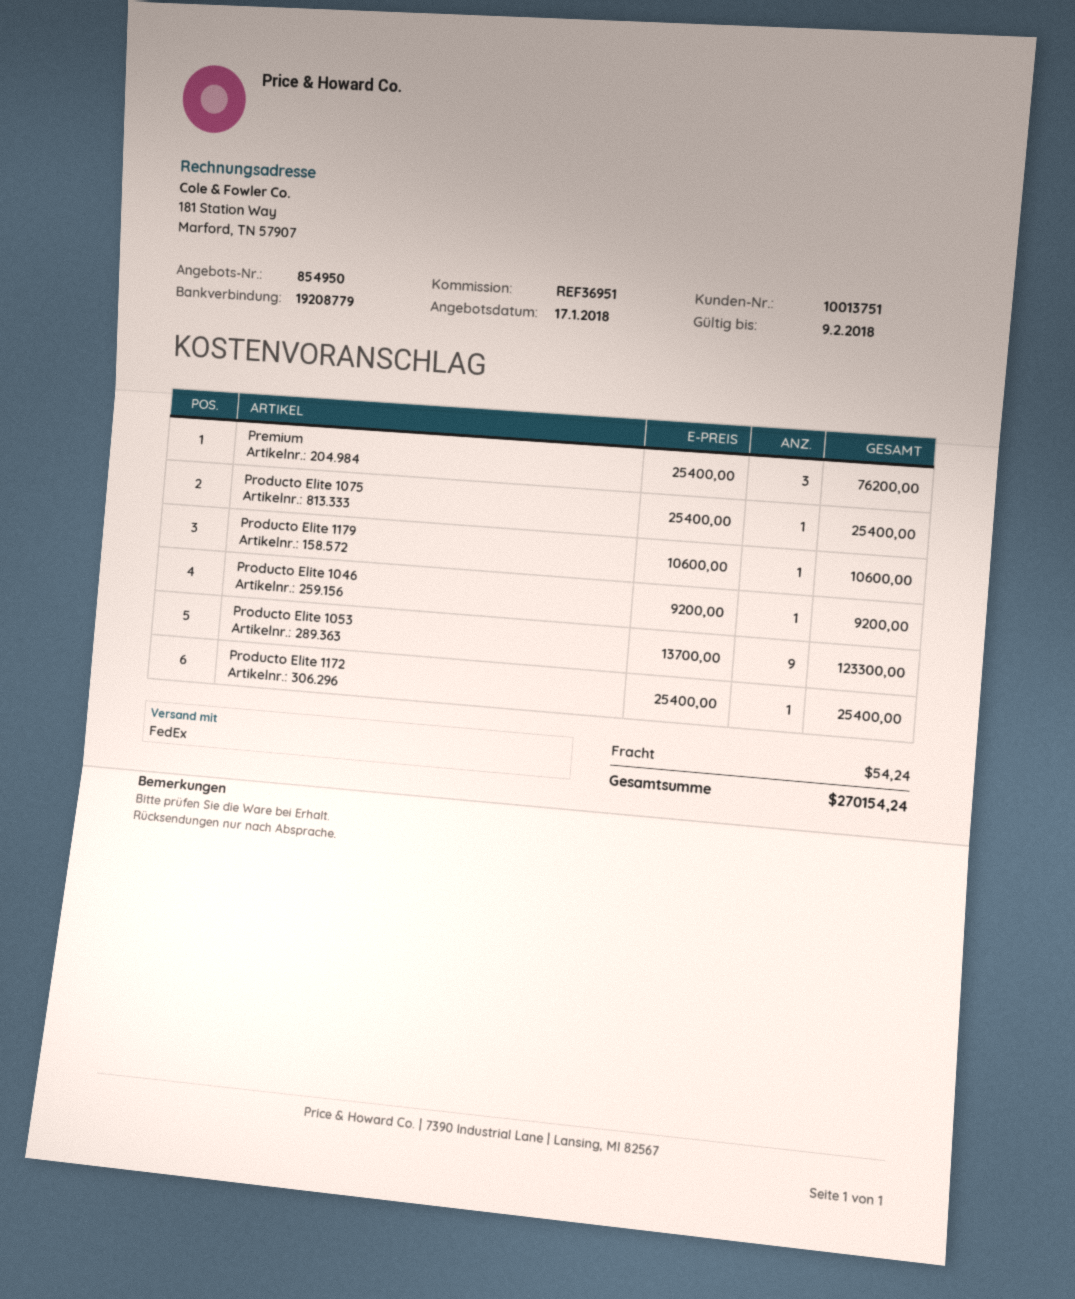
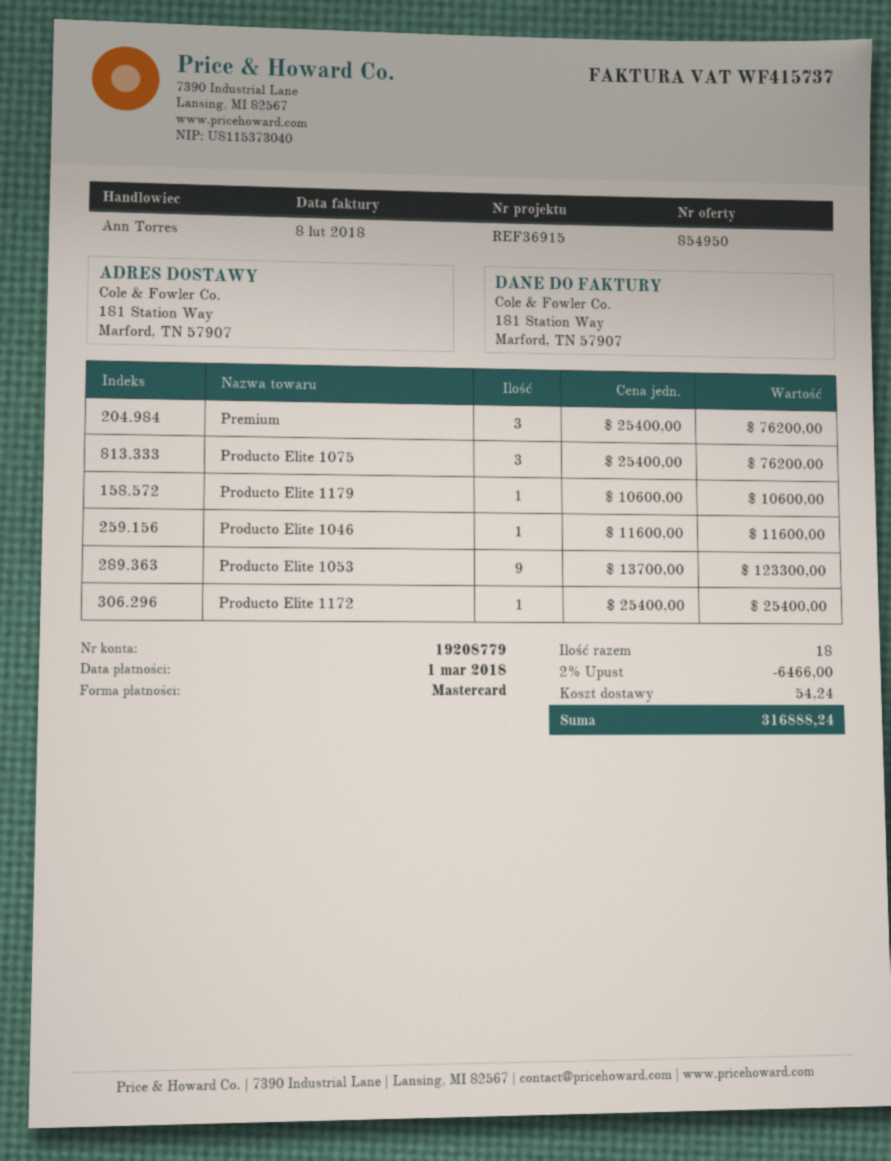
reference: REF36951 -> REF36915
Producto Elite 1075: 1 x 25400.00 = 25400.00 -> 3 x 25400.00 = 76200.00
Producto Elite 1046: 1 x 9200.00 = 9200.00 -> 1 x 11600.00 = 11600.00
discount: none -> 2% = 6466.00
total: 270154.24 -> 316888.24

